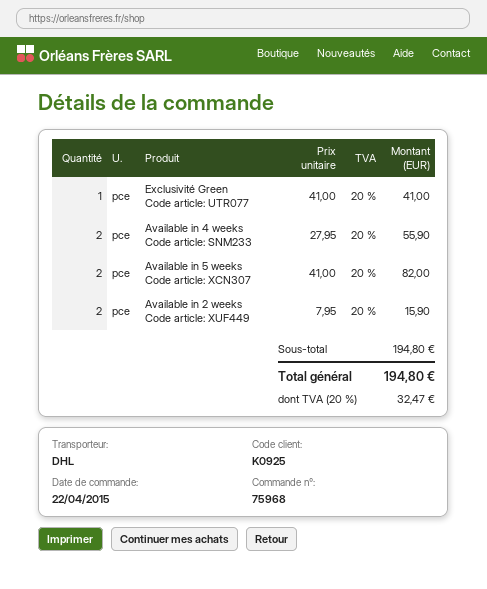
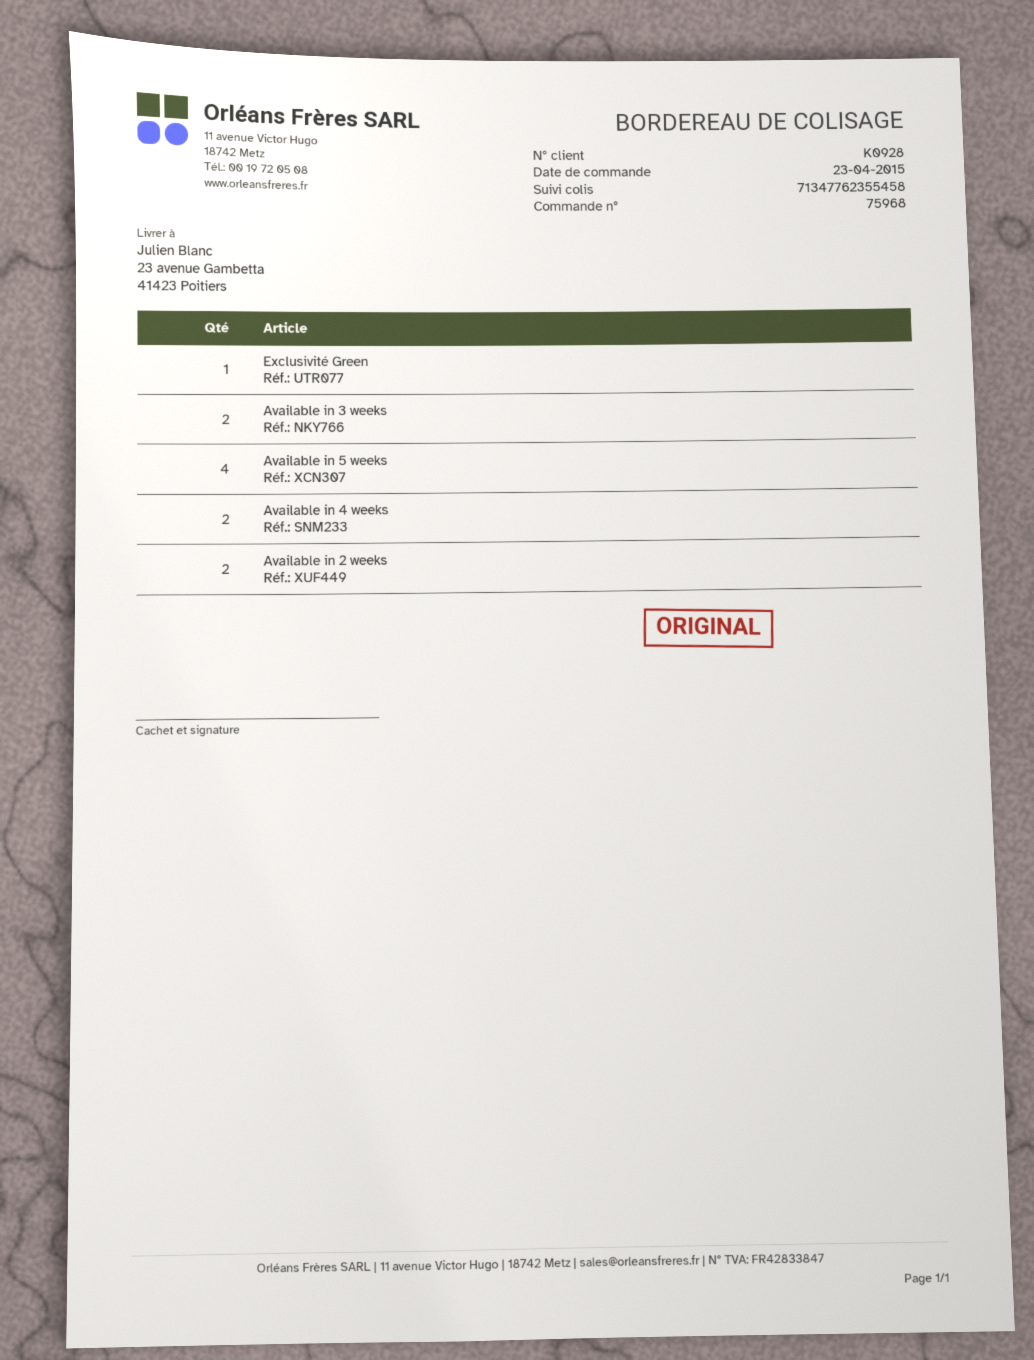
order date: 2015-04-22 -> 2015-04-23
customer number: K0925 -> K0928
Available in 5 weeks: 2 -> 4
Available in 3 weeks: none -> 2

